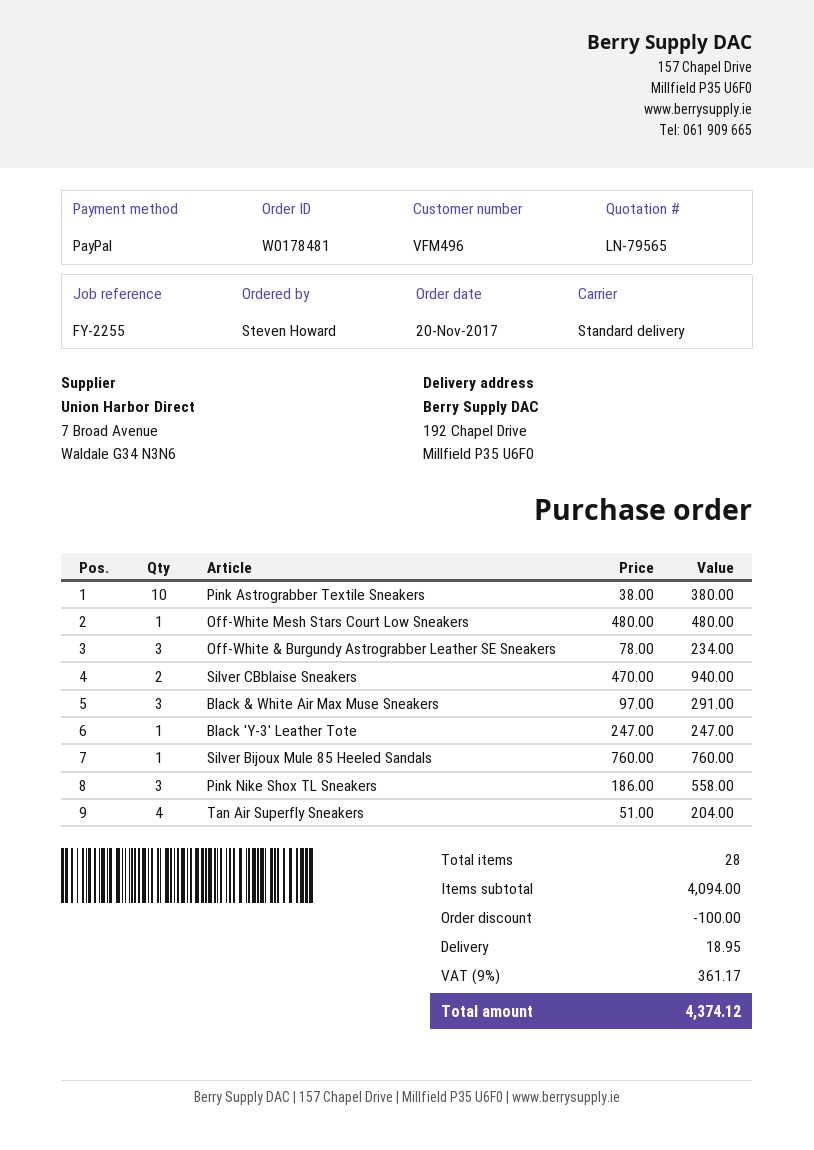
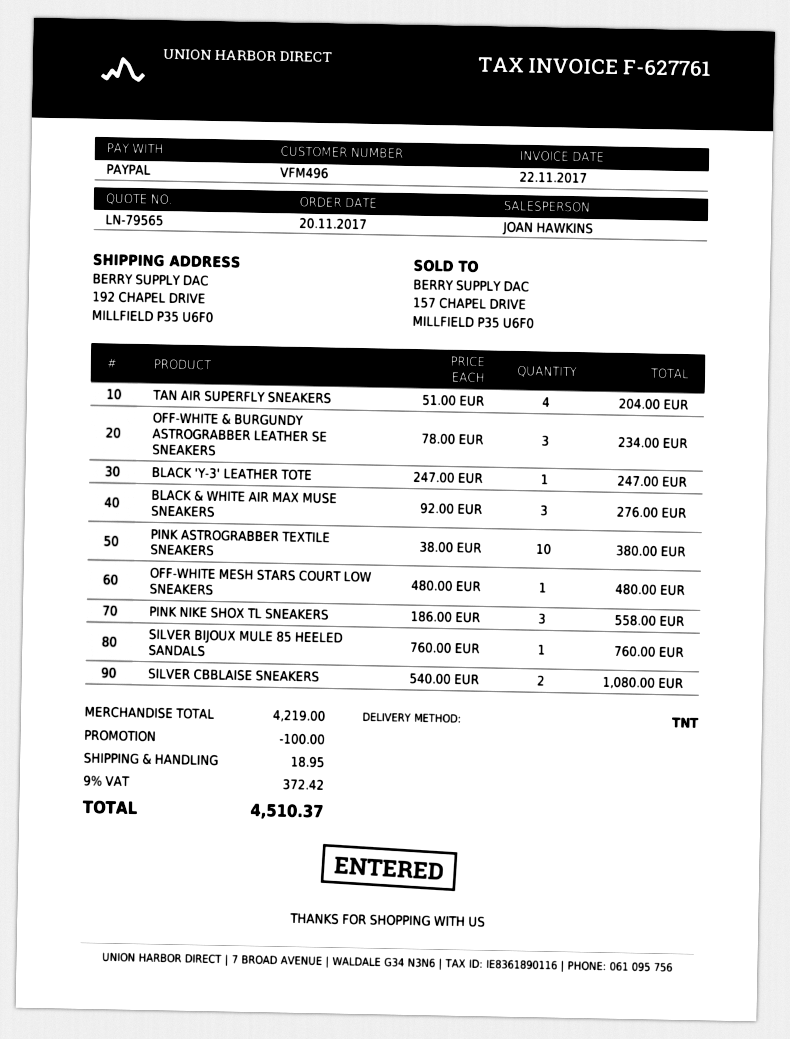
shipping method: standard -> TNT
Silver CBblaise Sneakers: 2 x 470.00 = 940.00 -> 2 x 540.00 = 1080.00
Black & White Air Max Muse Sneakers: 3 x 97.00 = 291.00 -> 3 x 92.00 = 276.00
subtotal: 4094.00 -> 4219.00
tax: 9% = 361.17 -> 9% = 372.42
total: 4374.12 -> 4510.37

